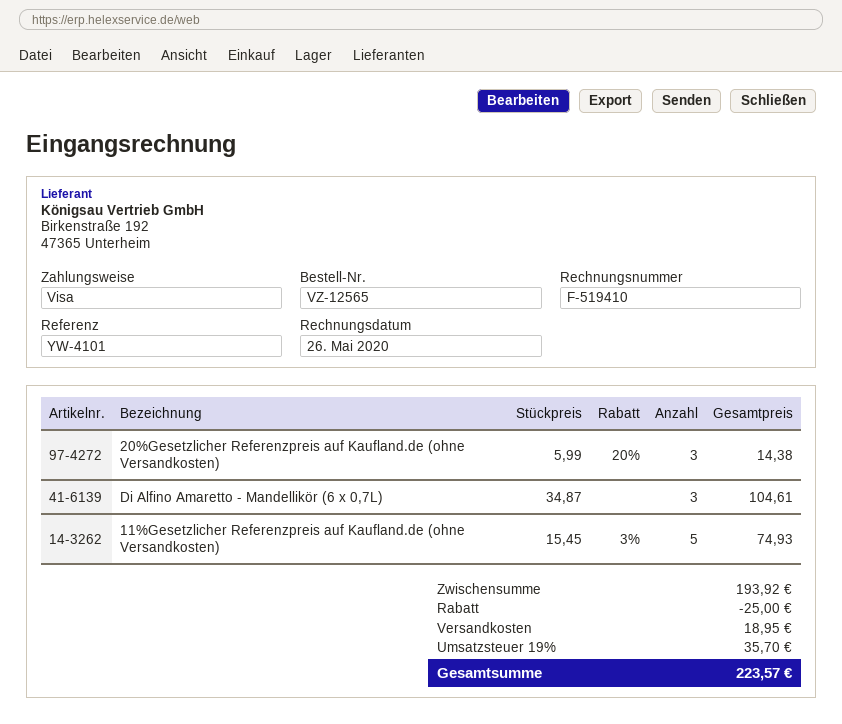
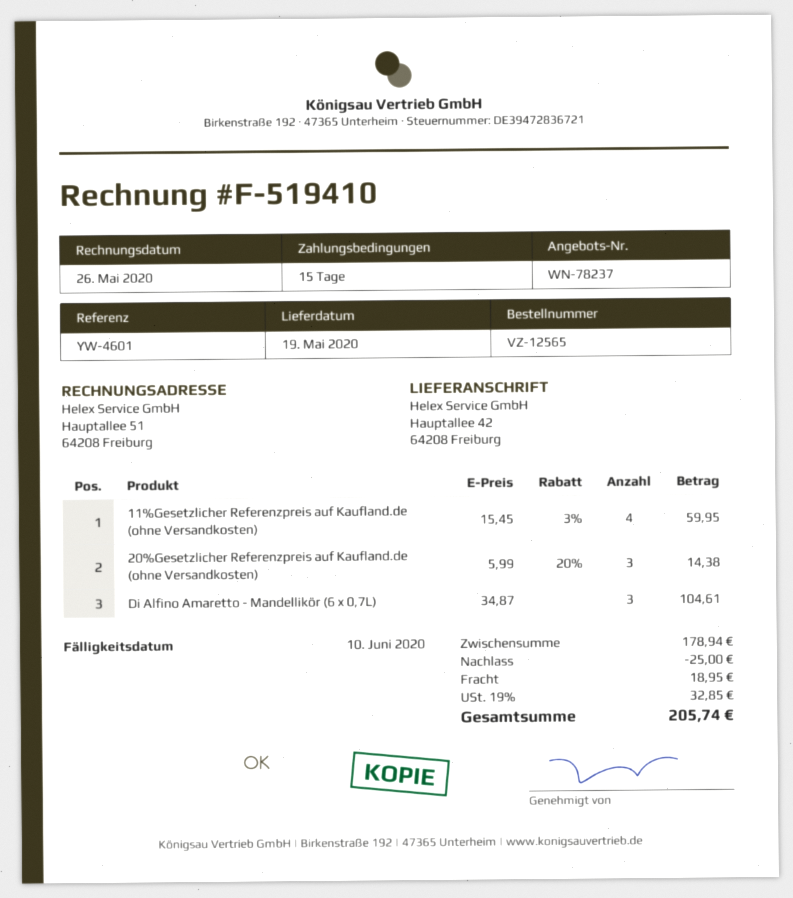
reference: YW-4101 -> YW-4601
11%Gesetzlicher Referenzpreis auf Kaufland.de (ohne Versandkosten): 5 x 15.45 - 3% = 74.93 -> 4 x 15.45 - 3% = 59.95
subtotal: 193.92 -> 178.94
tax: 19% = 35.70 -> 19% = 32.85
total: 223.57 -> 205.74

